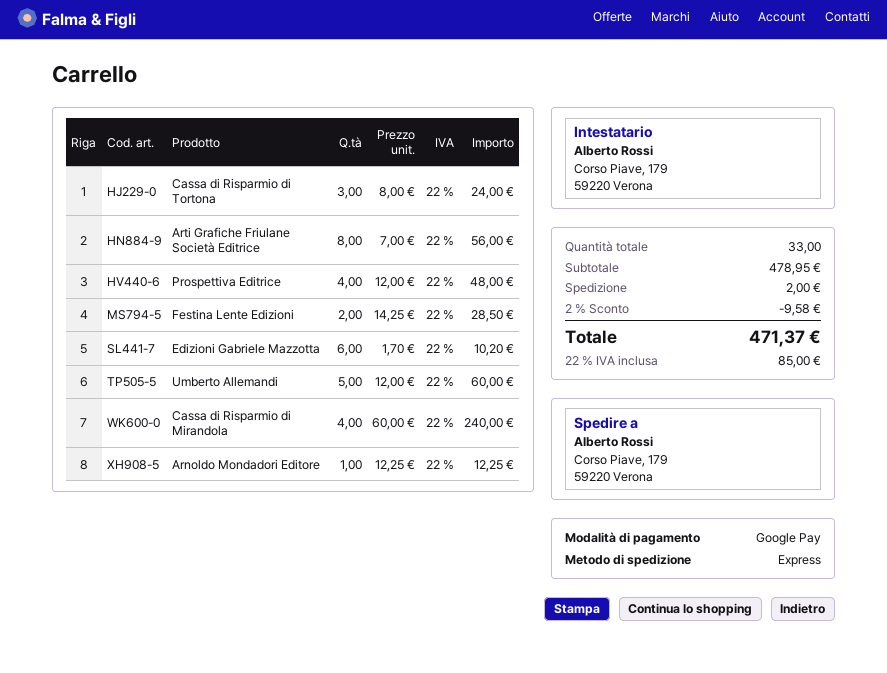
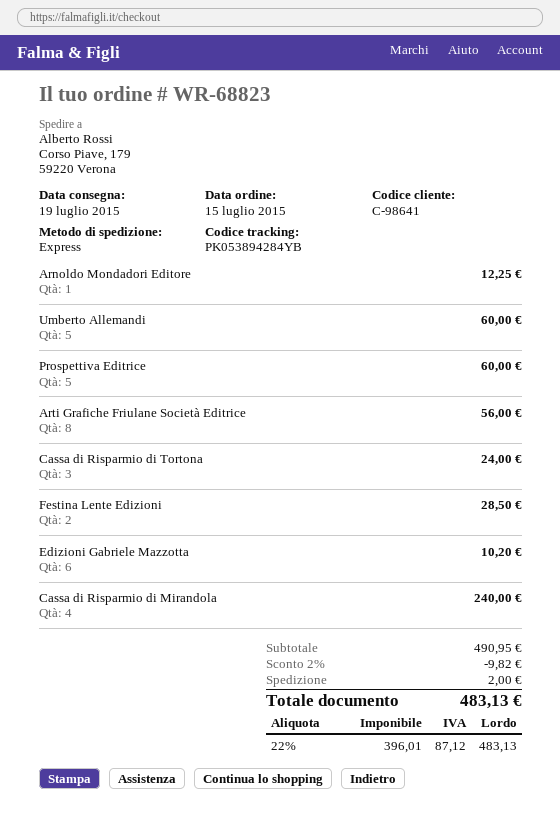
Prospettiva Editrice: 4 for 48.00 -> 5 for 60.00
subtotal: 478.95 -> 490.95
discount: 2% = 9.58 -> 2% = 9.82
tax: 22% = 85.00 -> 22% = 87.12
total: 471.37 -> 483.13

